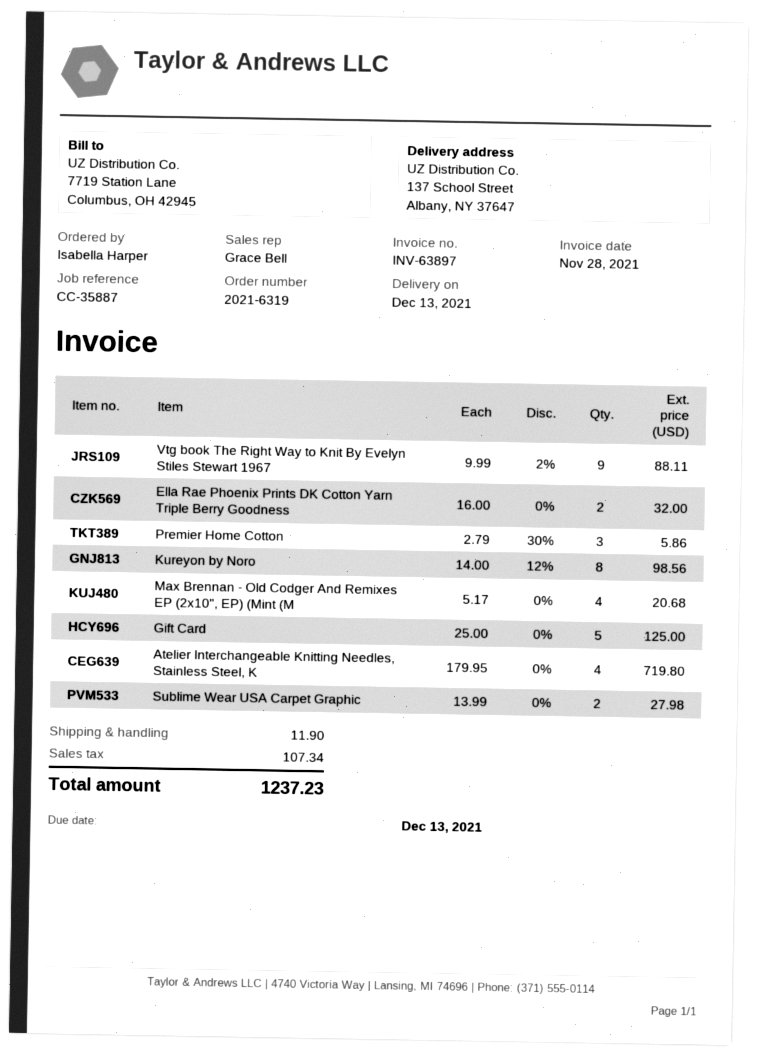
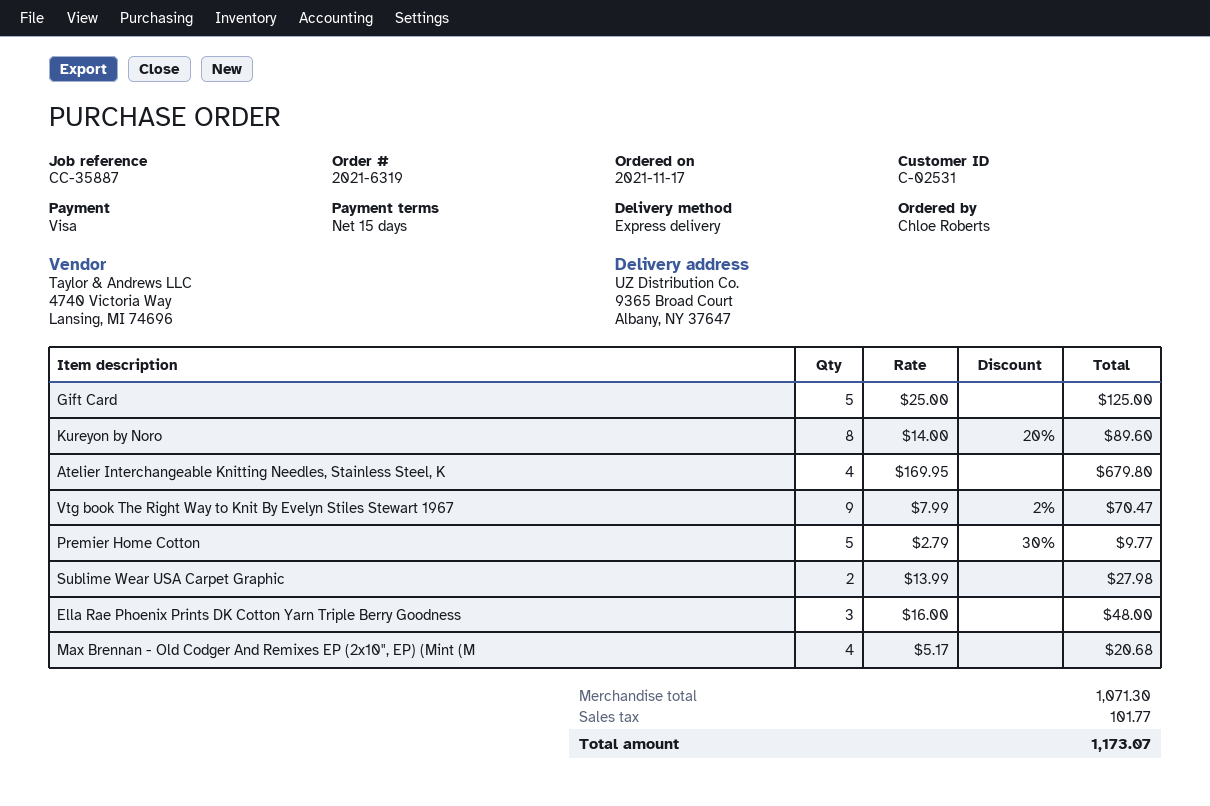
ordered by: Isabella Harper -> Chloe Roberts
ship to: 137 School Street, Albany, NY 37647 -> 9365 Broad Court, Albany, NY 37647
Vtg book The Right Way to Knit By Evelyn Stiles Stewart 1967: 9 x 9.99 - 2% = 88.11 -> 9 x 7.99 - 2% = 70.47
Ella Rae Phoenix Prints DK Cotton Yarn Triple Berry Goodness: 2 x 16.00 = 32.00 -> 3 x 16.00 = 48.00
Premier Home Cotton: 3 x 2.79 - 30% = 5.86 -> 5 x 2.79 - 30% = 9.77
Kureyon by Noro: 8 x 14.00 - 12% = 98.56 -> 8 x 14.00 - 20% = 89.60
Atelier Interchangeable Knitting Needles, Stainless Steel, K: 4 x 179.95 = 719.80 -> 4 x 169.95 = 679.80
shipping: 11.90 -> none
tax: 107.34 -> 101.77
total: 1237.23 -> 1173.07

